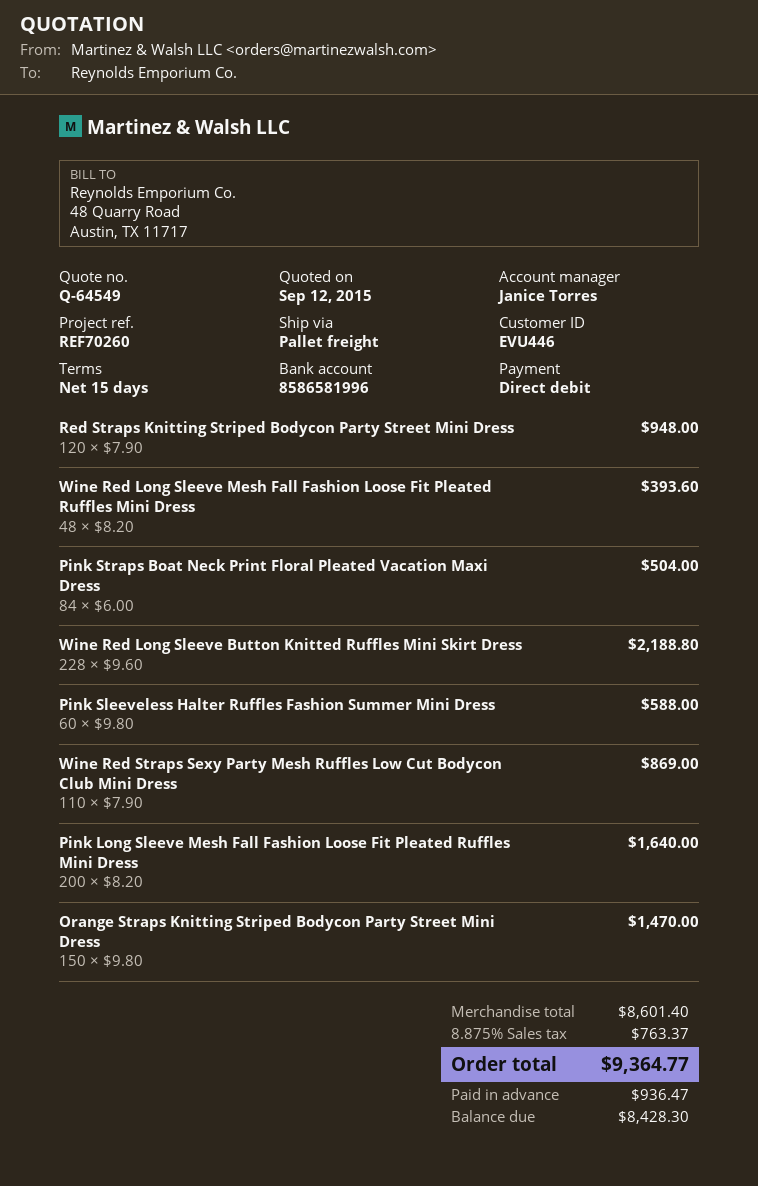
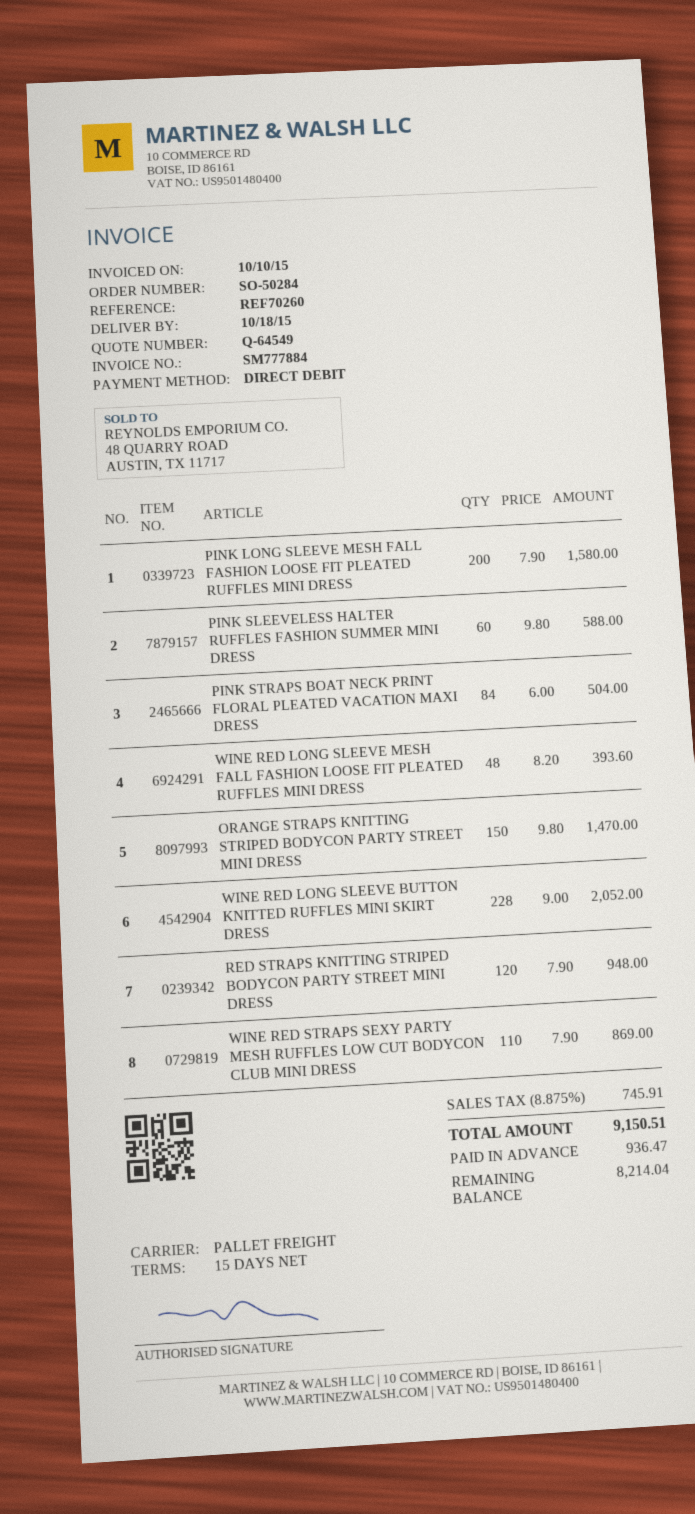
Wine Red Long Sleeve Button Knitted Ruffles Mini Skirt Dress: 228 x 9.60 = 2188.80 -> 228 x 9.00 = 2052.00
Pink Long Sleeve Mesh Fall Fashion Loose Fit Pleated Ruffles Mini Dress: 200 x 8.20 = 1640.00 -> 200 x 7.90 = 1580.00
tax: 8.875% = 763.37 -> 8.875% = 745.91
total: 9364.77 -> 9150.51
balance: 8428.30 -> 8214.04

